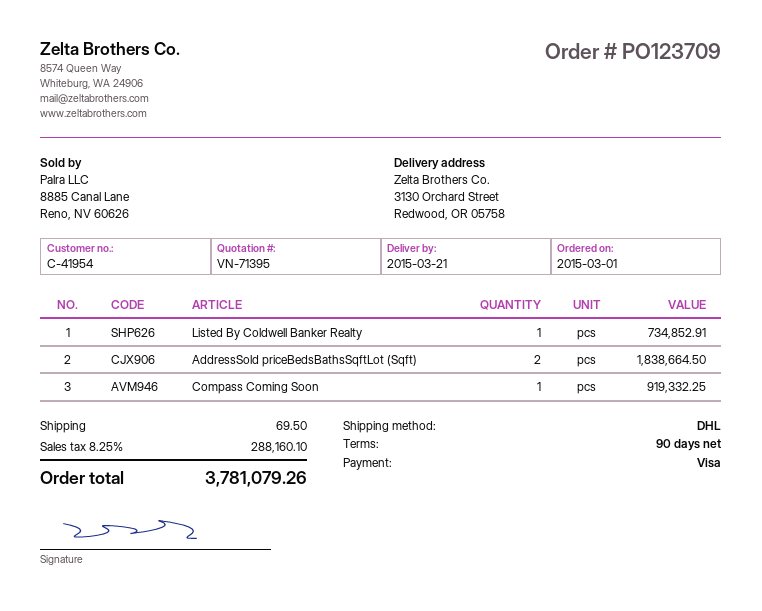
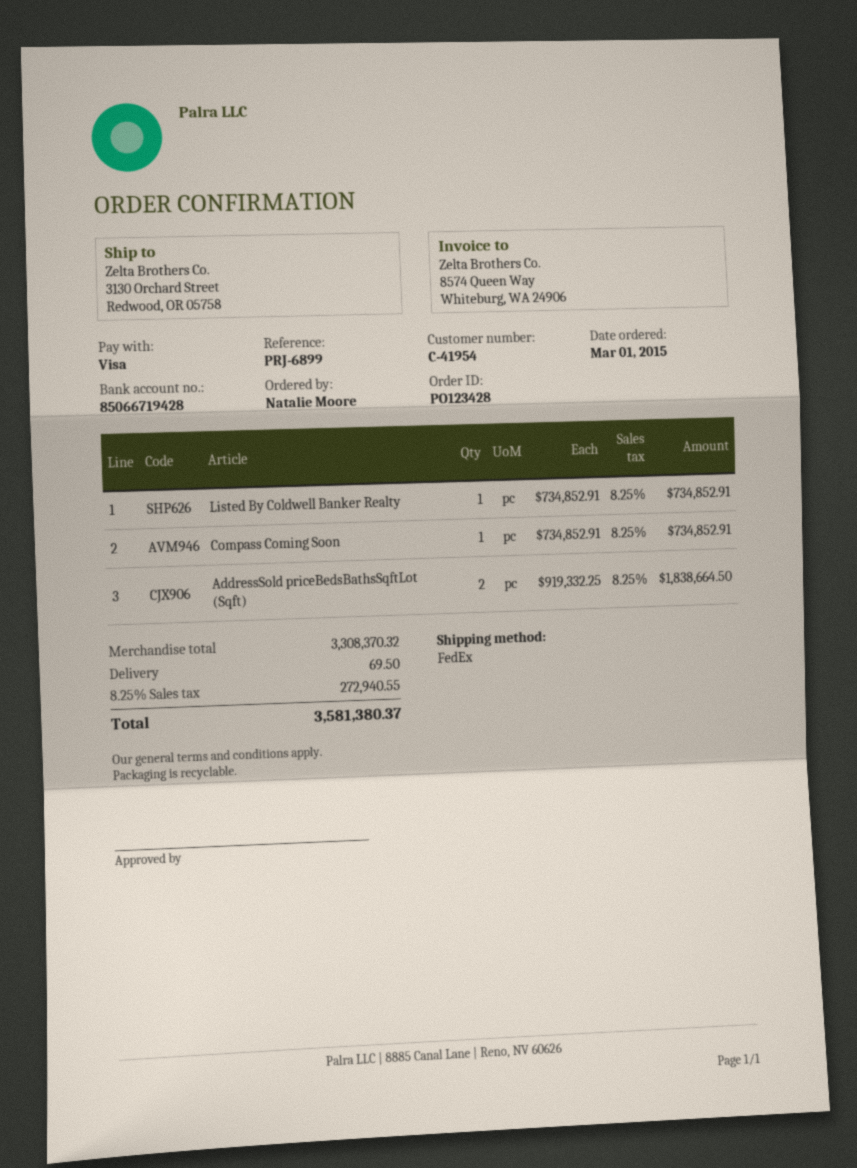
order number: PO123709 -> PO123428
shipping method: DHL -> FedEx
Compass Coming Soon: 1 for 919332.25 -> 1 for 734852.91
tax: 8.25% = 288160.10 -> 8.25% = 272940.55
total: 3781079.26 -> 3581380.37

